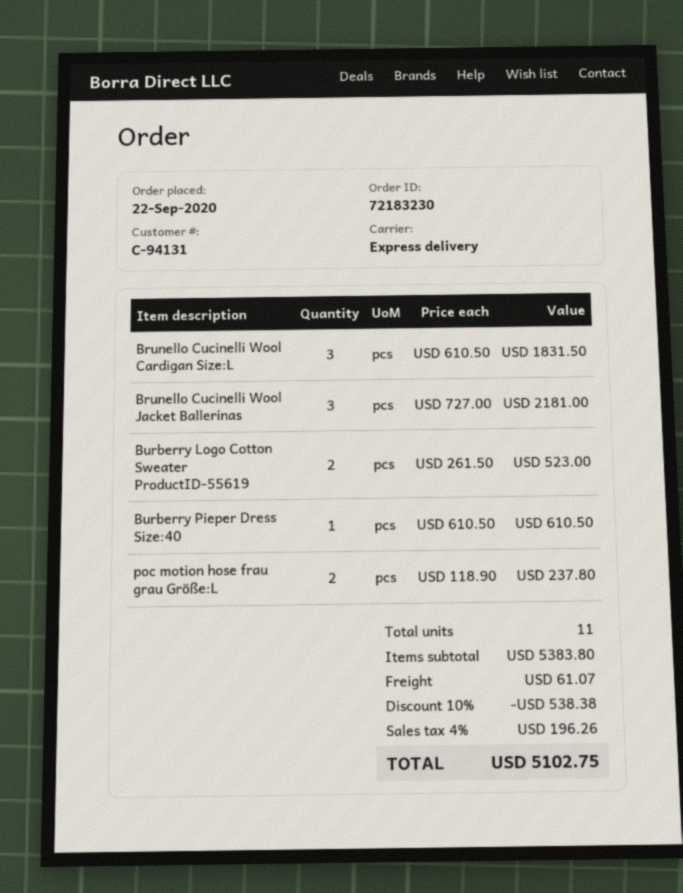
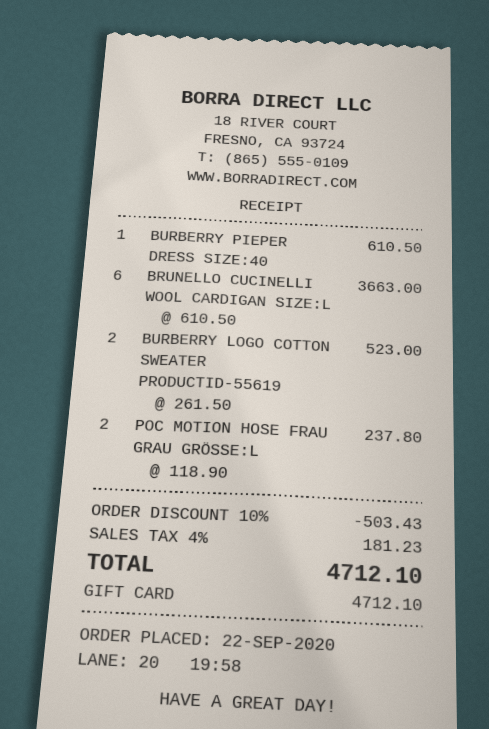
Brunello Cucinelli Wool Cardigan Size:L: 3 x 610.50 = 1831.50 -> 6 x 610.50 = 3663.00
Brunello Cucinelli Wool Jacket Ballerinas: 3 x 727.00 = 2181.00 -> none
discount: 10% = 538.38 -> 10% = 503.43
shipping: 61.07 -> none
tax: 4% = 196.26 -> 4% = 181.23
total: 5102.75 -> 4712.10

